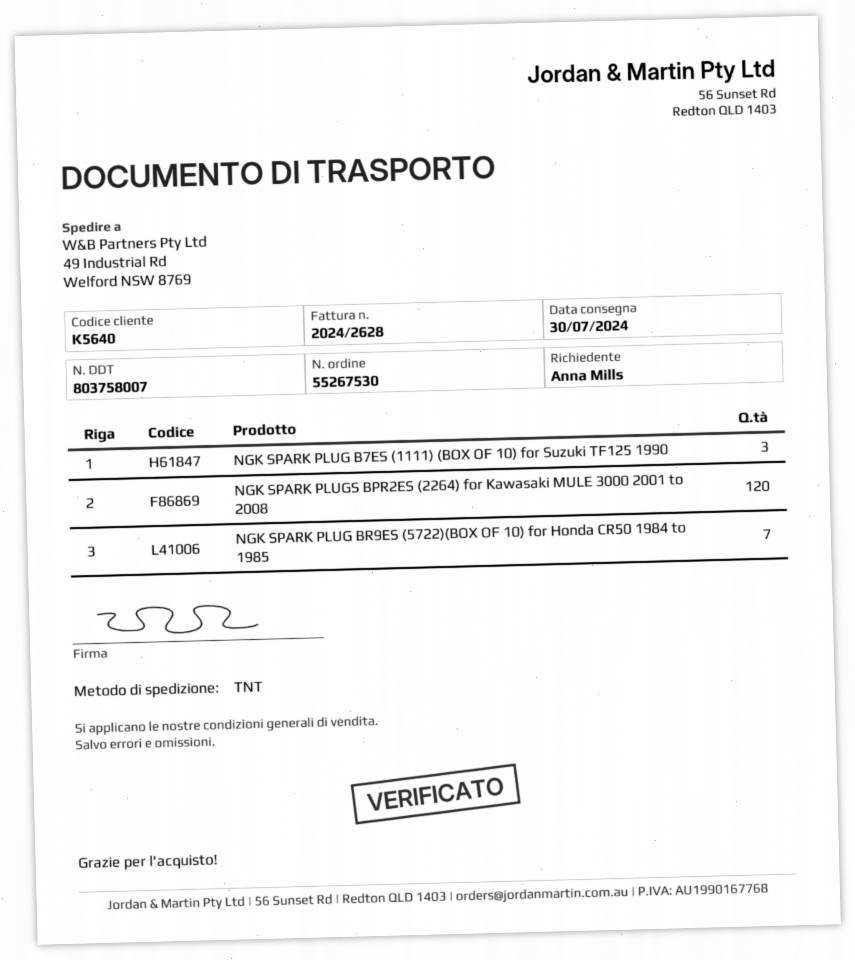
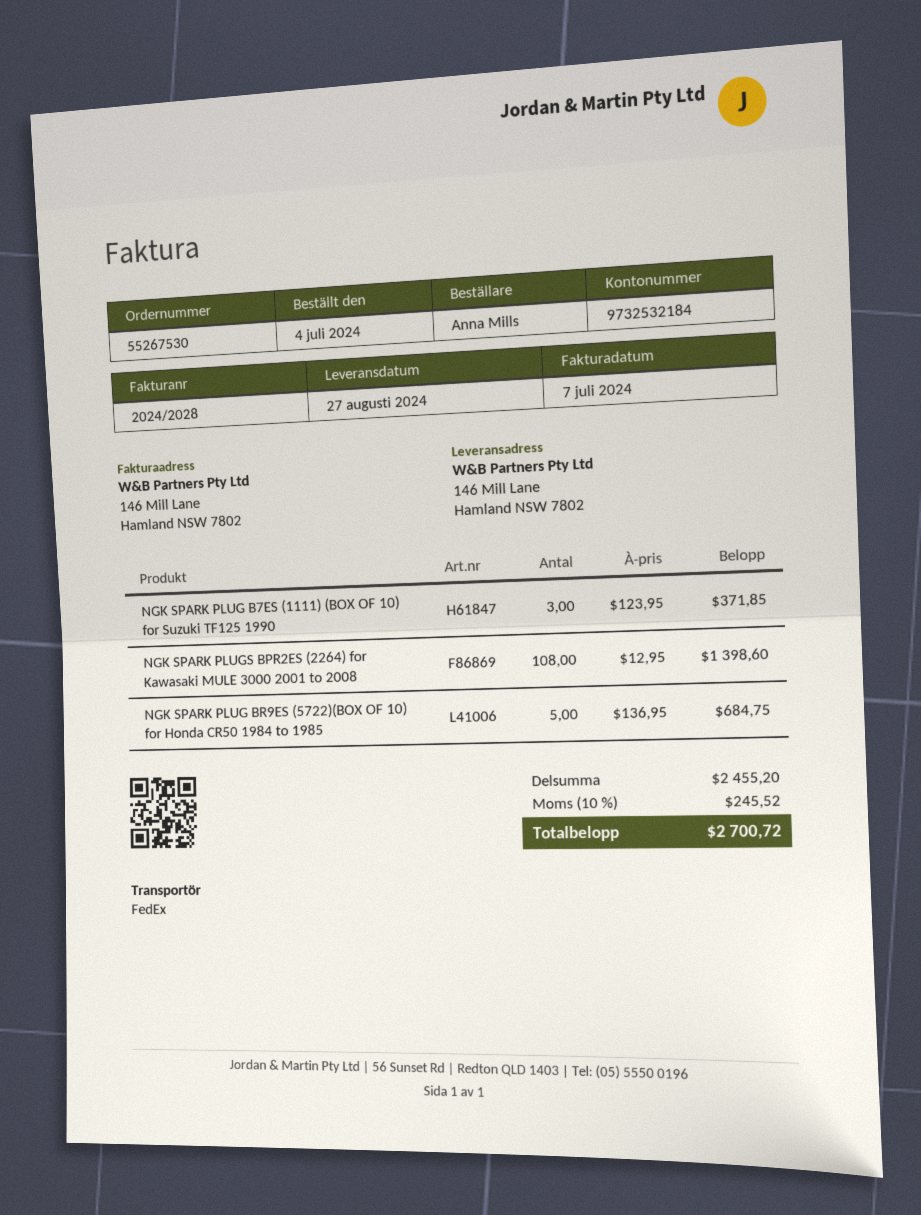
delivery date: 2024-07-30 -> 2024-08-27
invoice number: 2024/2628 -> 2024/2028
shipping method: TNT -> FedEx
ship to: 49 Industrial Rd, Welford NSW 8769 -> 146 Mill Lane, Hamland NSW 7802
NGK SPARK PLUGS BPR2ES (2264) for Kawasaki MULE 3000 2001 to 2008: 120 -> 108
NGK SPARK PLUG BR9ES (5722)(BOX OF 10) for Honda CR50 1984 to 1985: 7 -> 5

